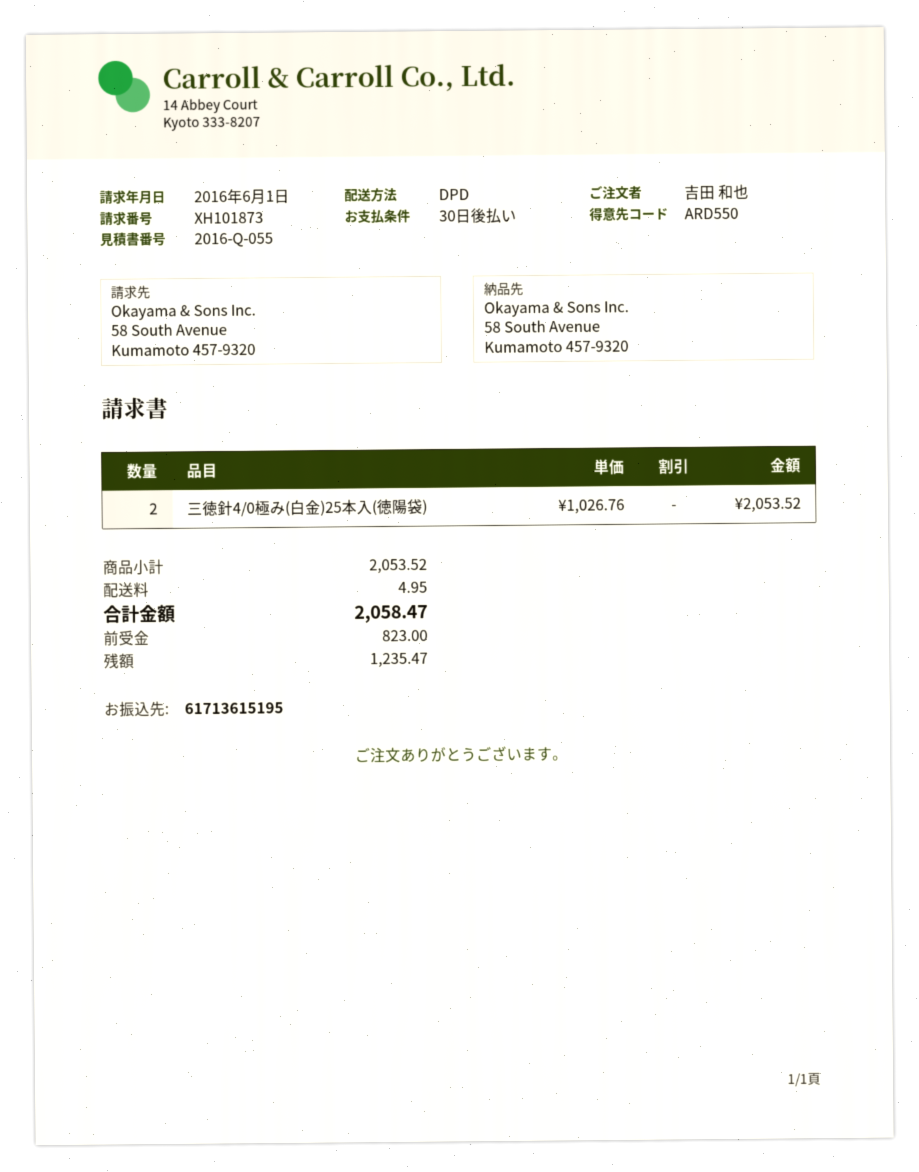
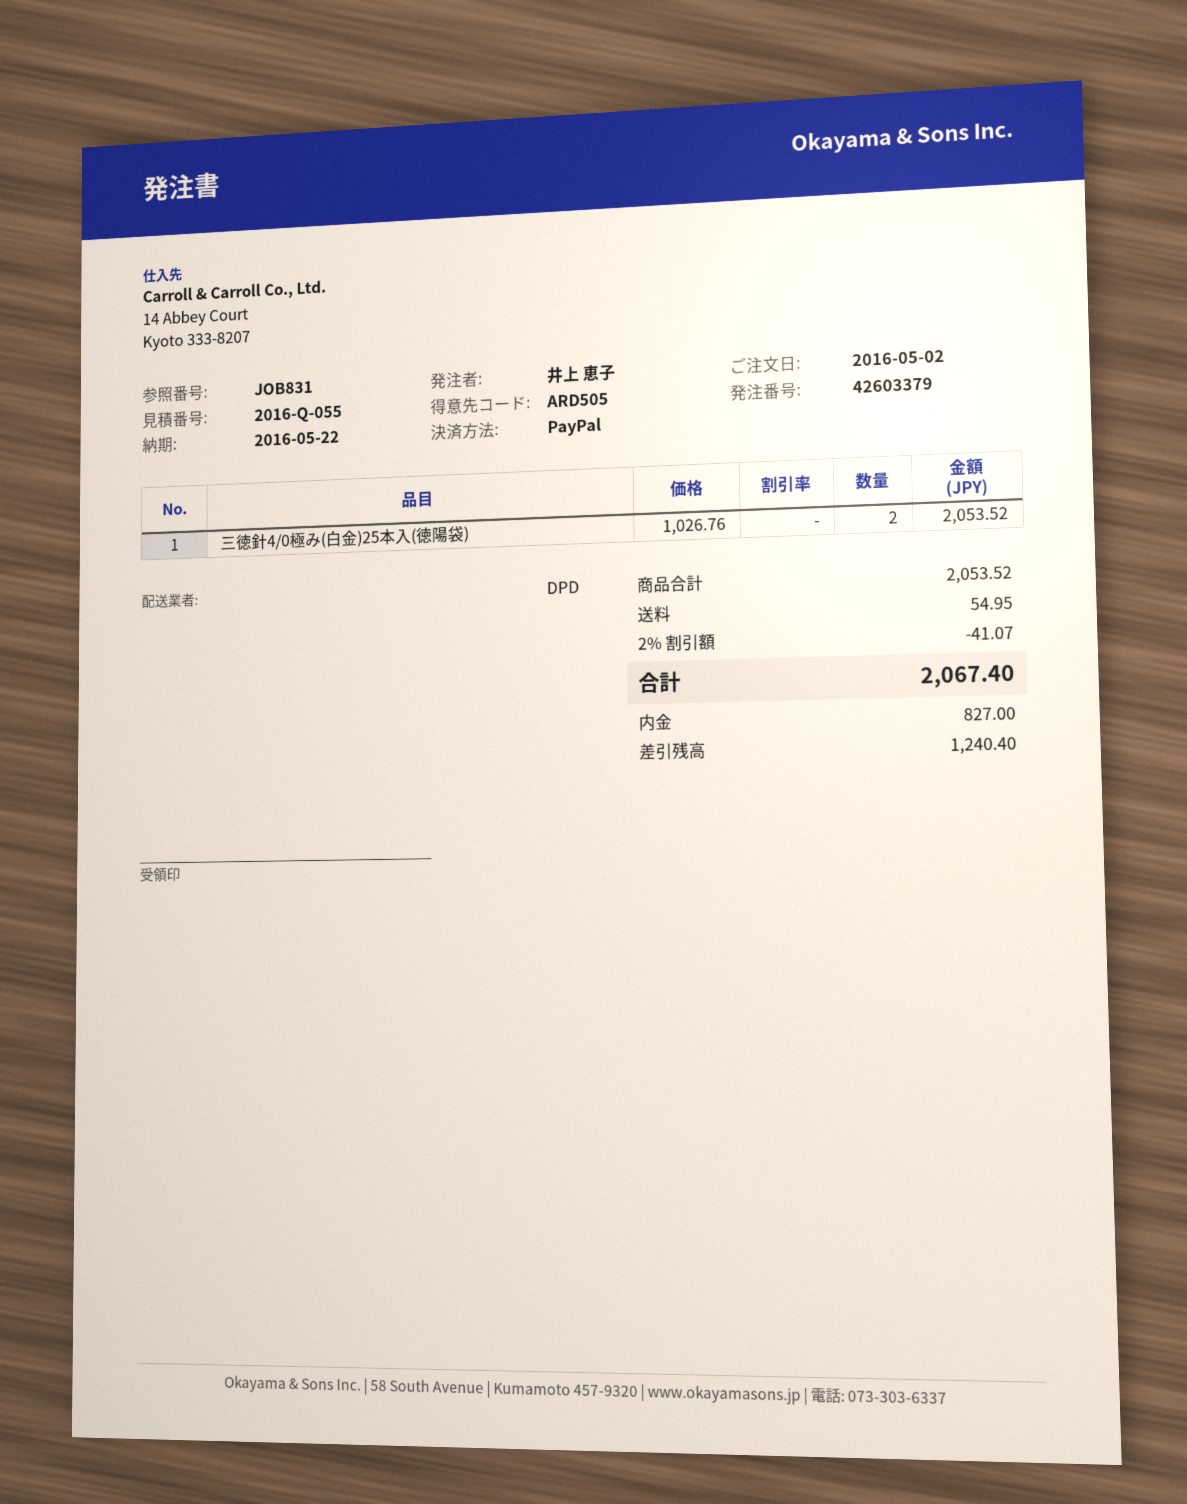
customer number: ARD550 -> ARD505
ordered by: 吉田 和也 -> 井上 恵子
discount: none -> 2% = 41.07
shipping: 4.95 -> 54.95
total: 2058.47 -> 2067.40
deposit: 823.00 -> 827.00
balance: 1235.47 -> 1240.40

